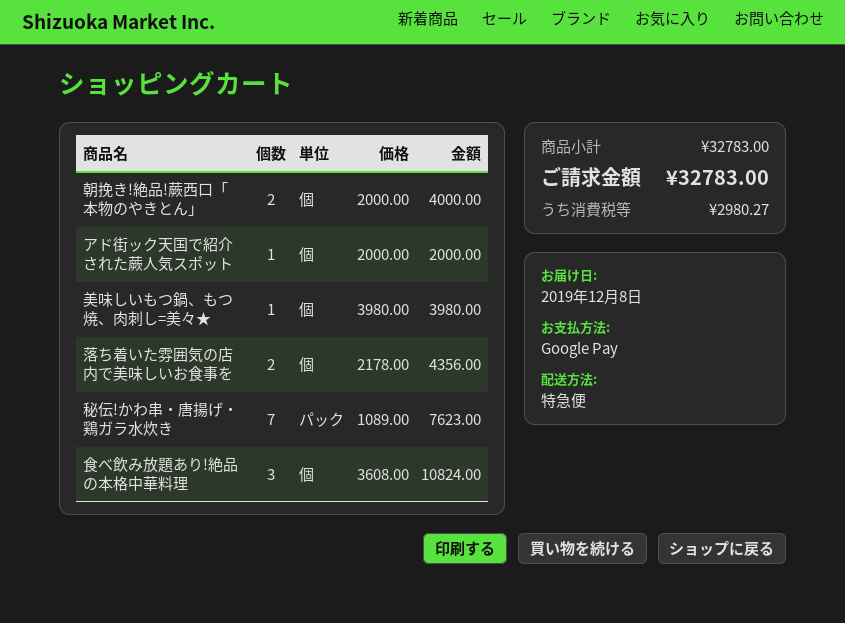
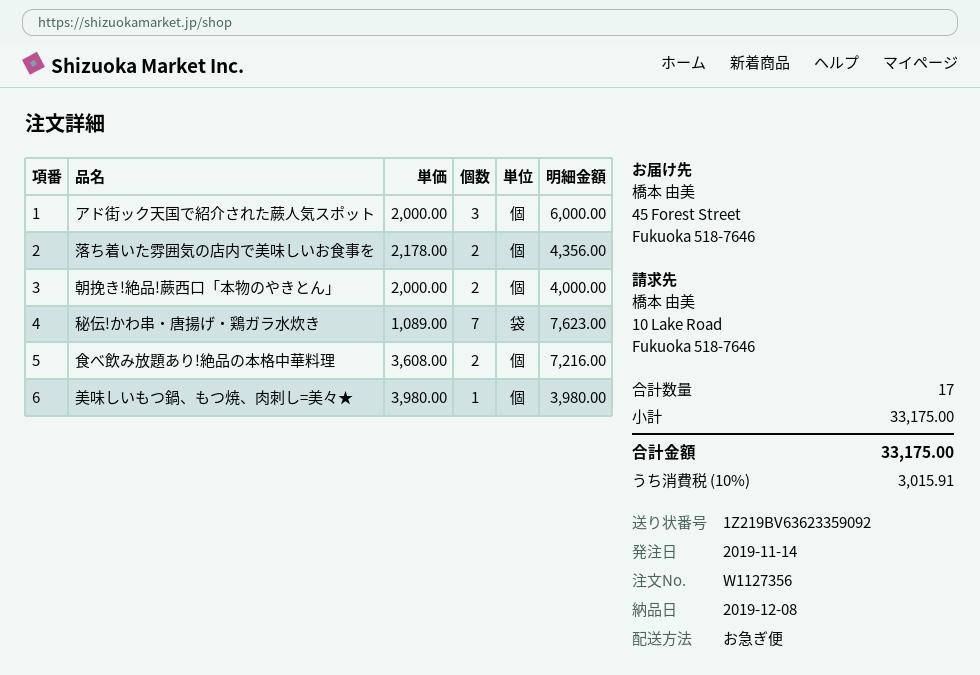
アド街ック天国で紹介された蕨人気スポット: 1 x 2000.00 = 2000.00 -> 3 x 2000.00 = 6000.00
食べ飲み放題あり!絶品の本格中華料理: 3 x 3608.00 = 10824.00 -> 2 x 3608.00 = 7216.00
subtotal: 32783.00 -> 33175.00
tax: 2980.27 -> 3015.91
total: 32783.00 -> 33175.00

